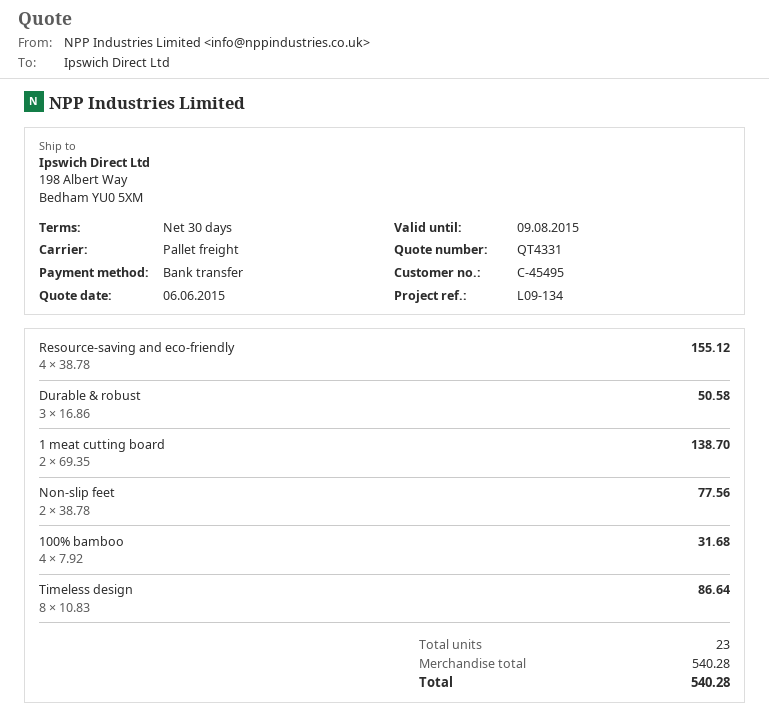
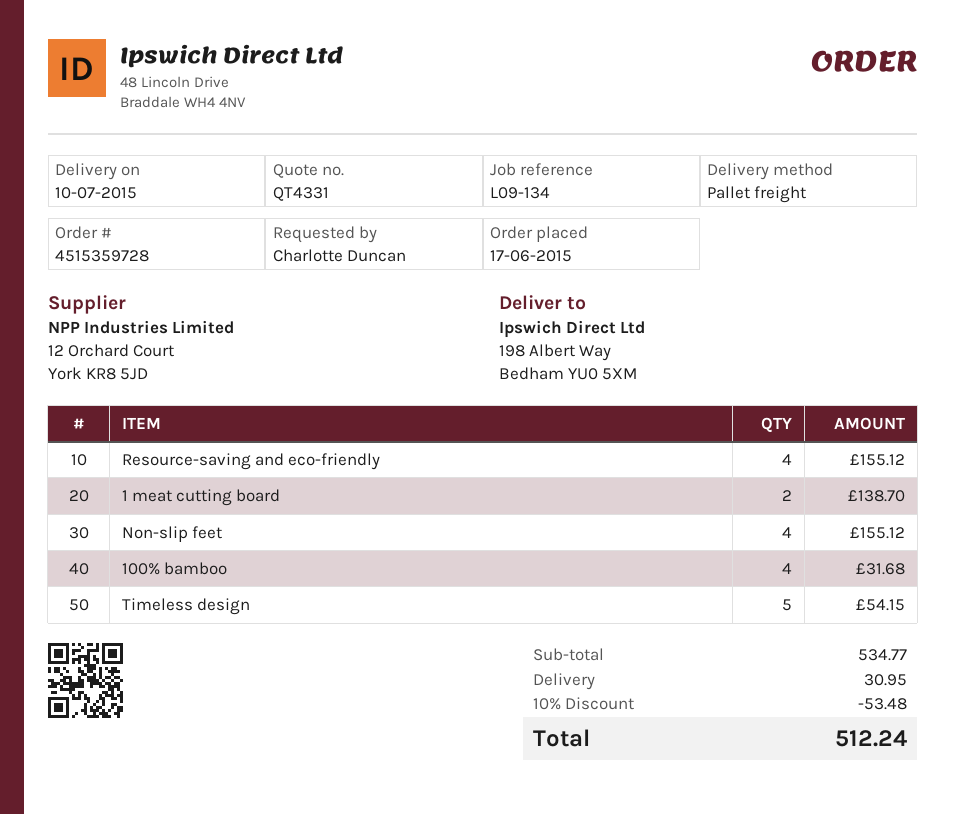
Durable & robust: 3 for 50.58 -> none
Non-slip feet: 2 for 77.56 -> 4 for 155.12
Timeless design: 8 for 86.64 -> 5 for 54.15
subtotal: 540.28 -> 534.77
discount: none -> 10% = 53.48
shipping: none -> 30.95
total: 540.28 -> 512.24

